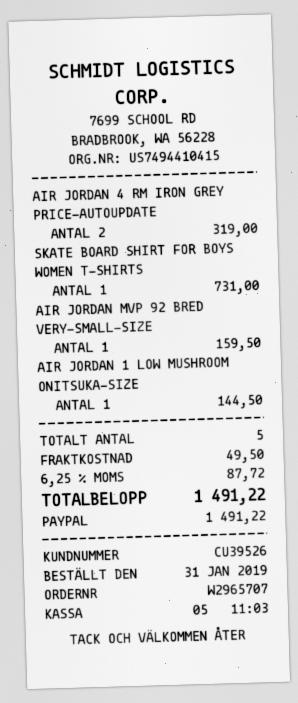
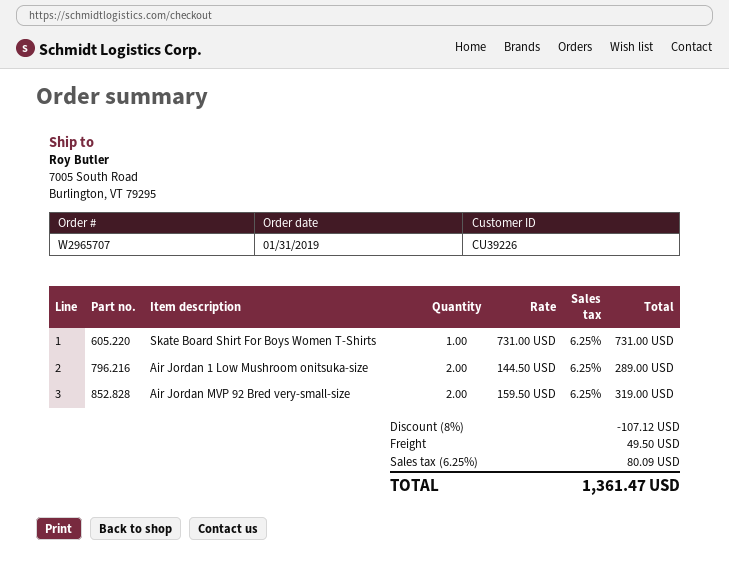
customer number: CU39526 -> CU39226
AIR JORDAN 4 RM IRON GREY PRICE-AUTOUPDATE: 2 for 319.00 -> none
AIR JORDAN MVP 92 BRED VERY-SMALL-SIZE: 1 for 159.50 -> 2 for 319.00
AIR JORDAN 1 LOW MUSHROOM ONITSUKA-SIZE: 1 for 144.50 -> 2 for 289.00
discount: none -> 8% = 107.12
tax: 6.25% = 87.72 -> 6.25% = 80.09
total: 1491.22 -> 1361.47

